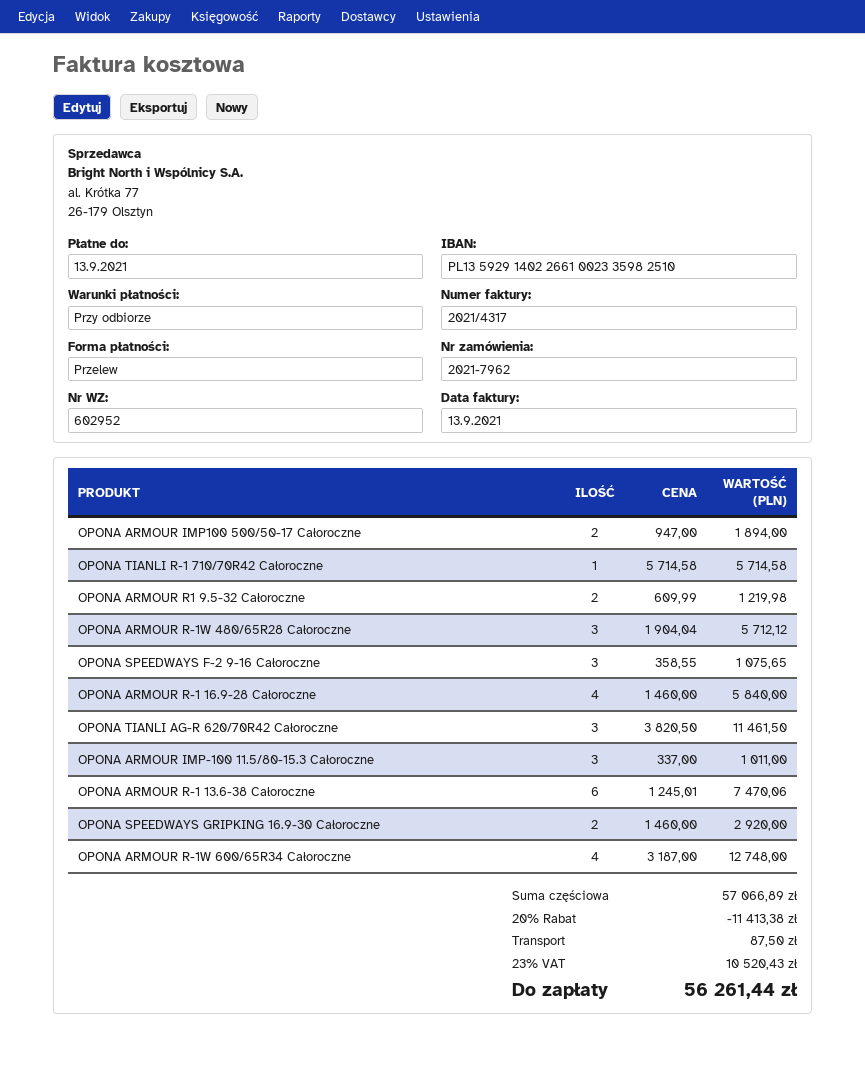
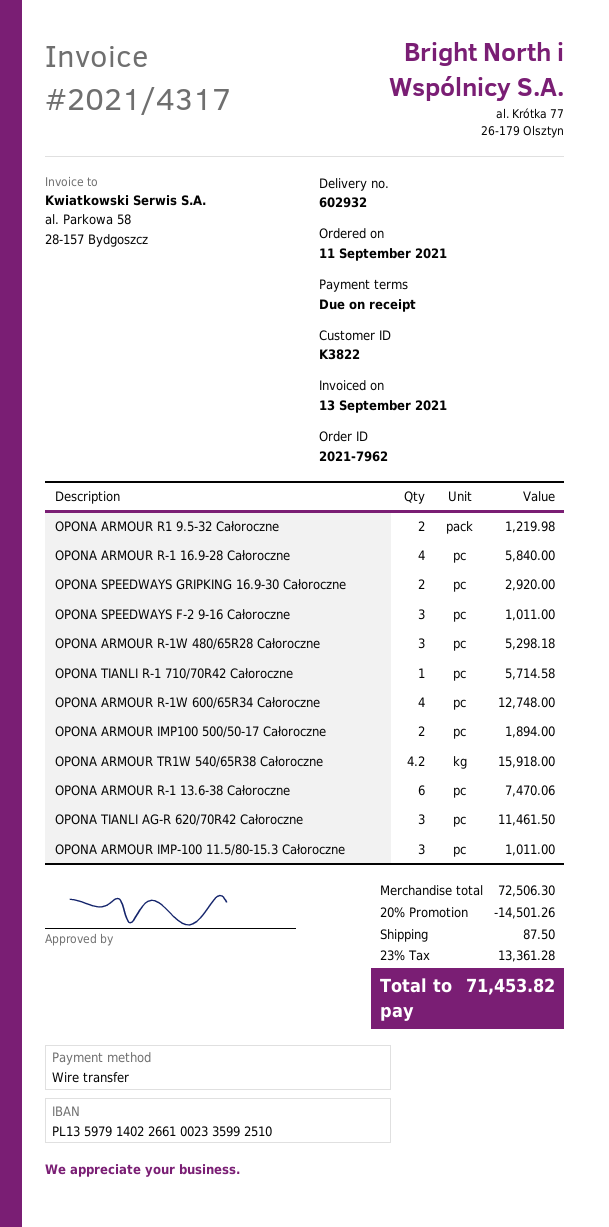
delivery note number: 602952 -> 602932
bank account: PL13592914022661002335982510 -> PL13597914022661002335992510
OPONA ARMOUR R-1W 480/65R28 Całoroczne: 3 for 5712.12 -> 3 for 5298.18
OPONA SPEEDWAYS F-2 9-16 Całoroczne: 3 for 1075.65 -> 3 for 1011.00
OPONA ARMOUR TR1W 540/65R38 Całoroczne: none -> 4.2 for 15918.00
subtotal: 57066.89 -> 72506.30
discount: 20% = 11413.38 -> 20% = 14501.26
tax: 23% = 10520.43 -> 23% = 13361.28
total: 56261.44 -> 71453.82

